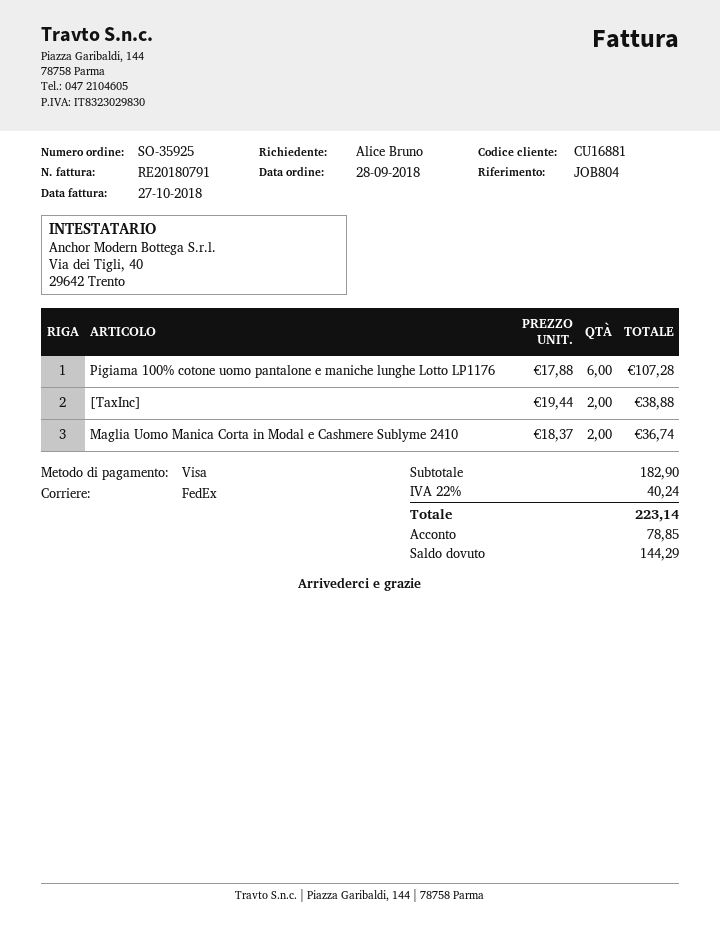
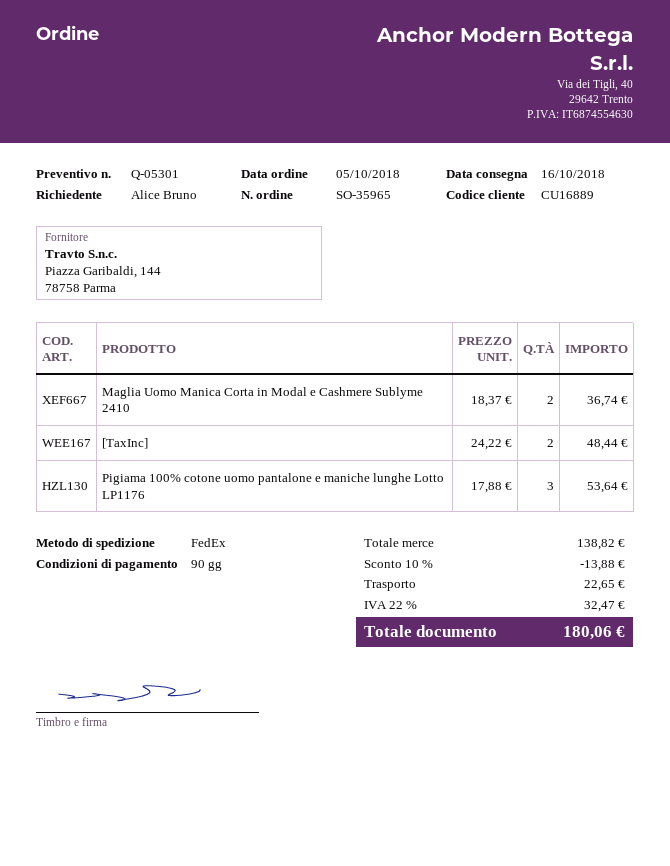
order number: SO-35925 -> SO-35965
order date: 2018-09-28 -> 2018-10-05
customer number: CU16881 -> CU16889
Pigiama 100% cotone uomo pantalone e maniche lunghe Lotto LP1176: 6 x 17.88 = 107.28 -> 3 x 17.88 = 53.64
[TaxInc]: 2 x 19.44 = 38.88 -> 2 x 24.22 = 48.44
subtotal: 182.90 -> 138.82
discount: none -> 10% = 13.88
shipping: none -> 22.65
tax: 22% = 40.24 -> 22% = 32.47
total: 223.14 -> 180.06

